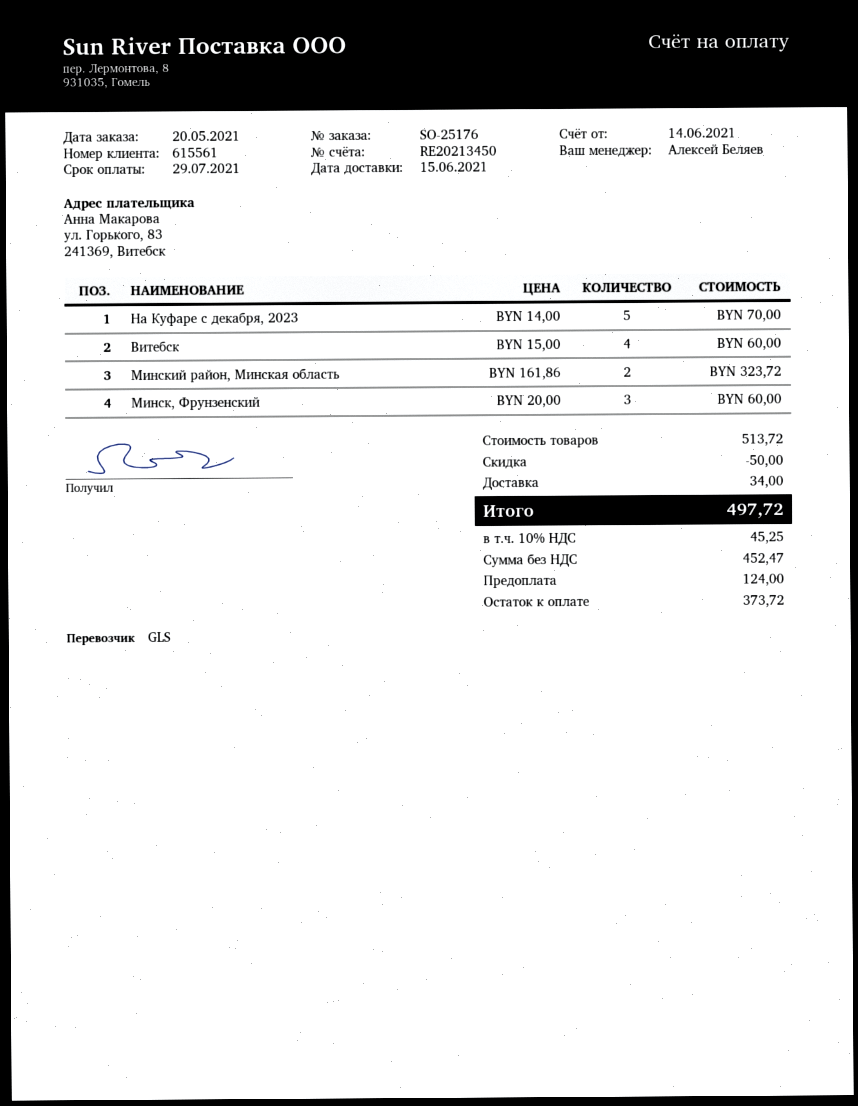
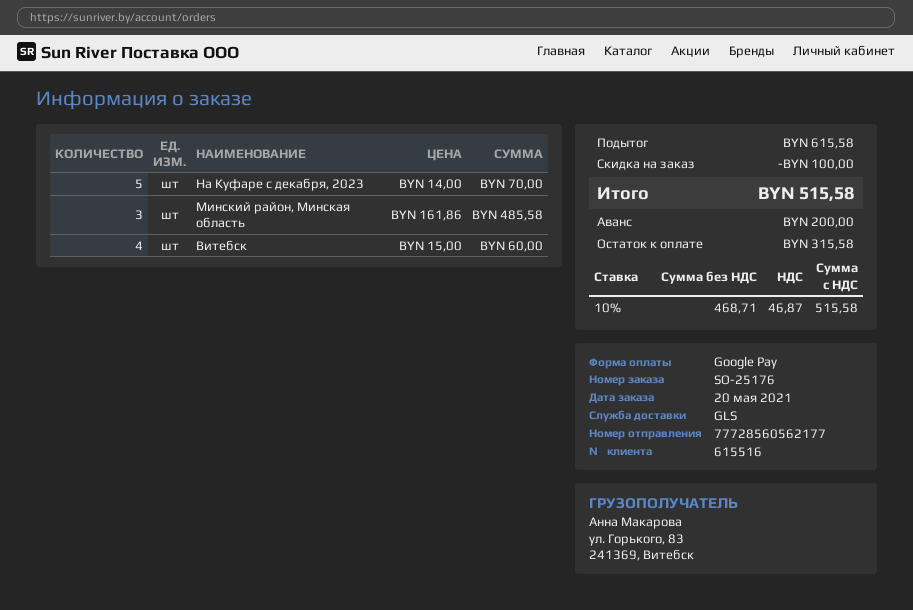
customer number: 615561 -> 615516
Минский район, Минская область: 2 x 161.86 = 323.72 -> 3 x 161.86 = 485.58
Минск, Фрунзенский: 3 x 20.00 = 60.00 -> none
subtotal: 513.72 -> 615.58
discount: 50.00 -> 100.00
shipping: 34.00 -> none
net: 452.47 -> 468.71
tax: 10% = 45.25 -> 10% = 46.87
total: 497.72 -> 515.58
deposit: 124.00 -> 200.00
balance: 373.72 -> 315.58

